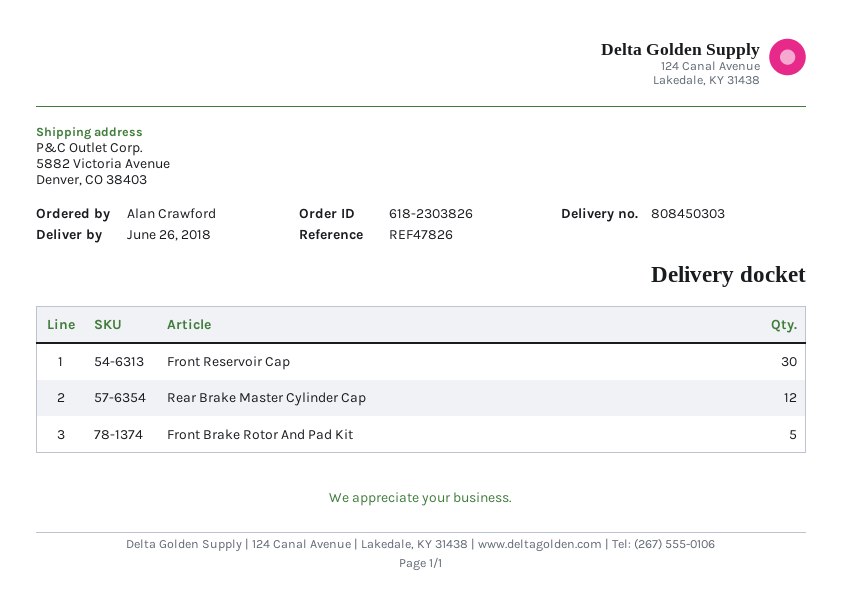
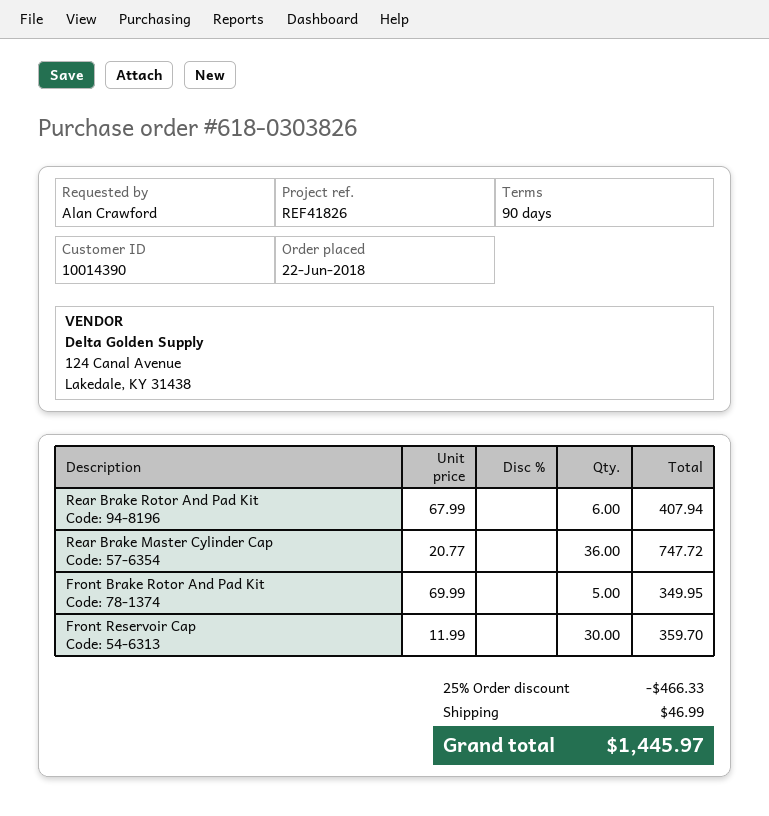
order number: 618-2303826 -> 618-0303826
reference: REF47826 -> REF41826
Rear Brake Master Cylinder Cap: 12 -> 36
Rear Brake Rotor And Pad Kit: none -> 6

